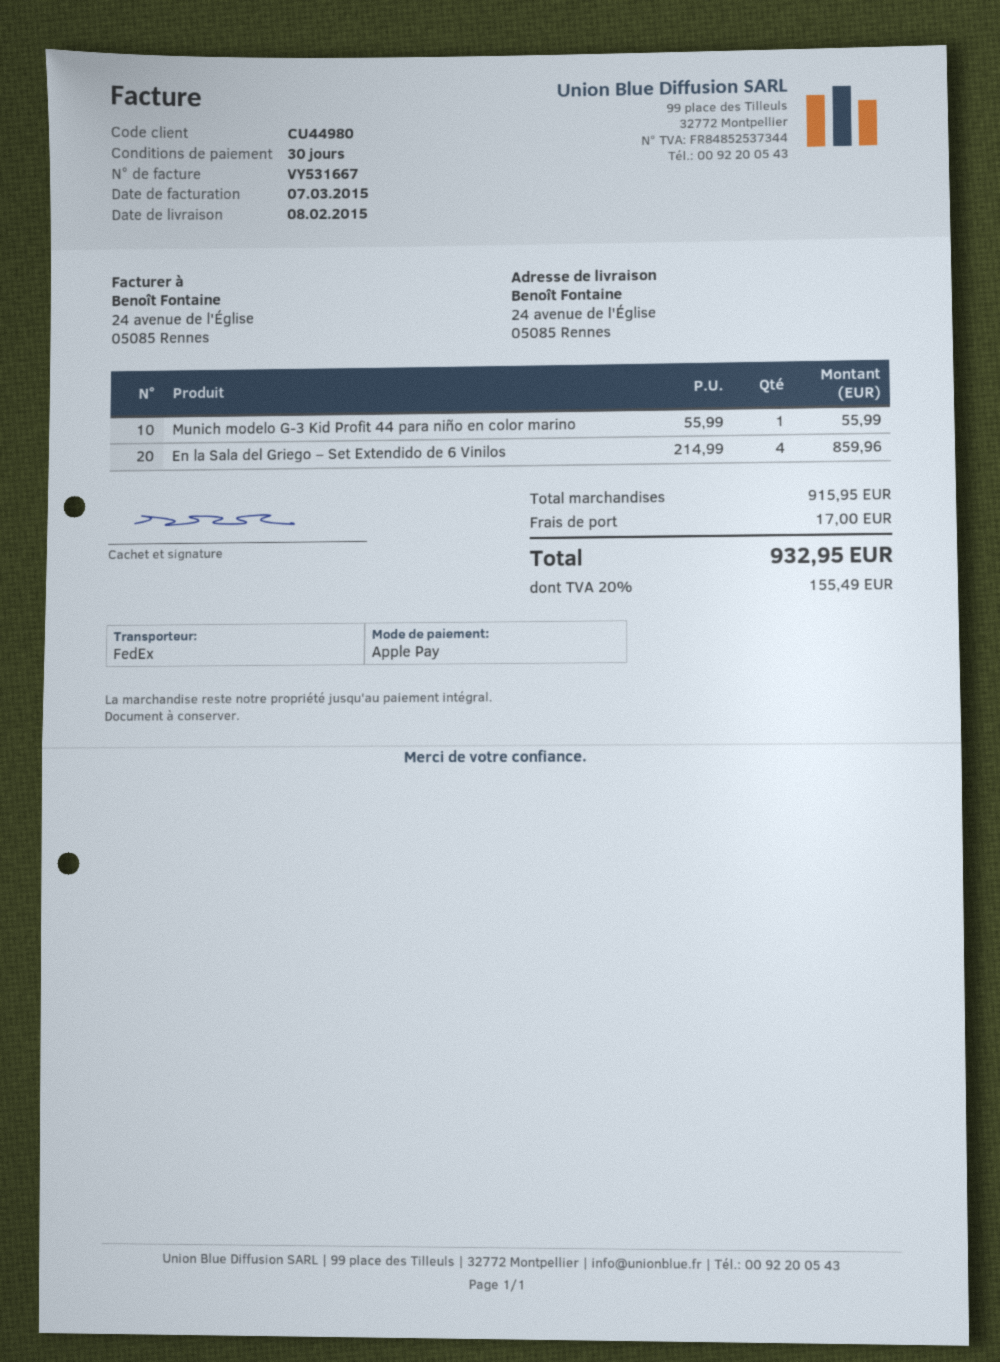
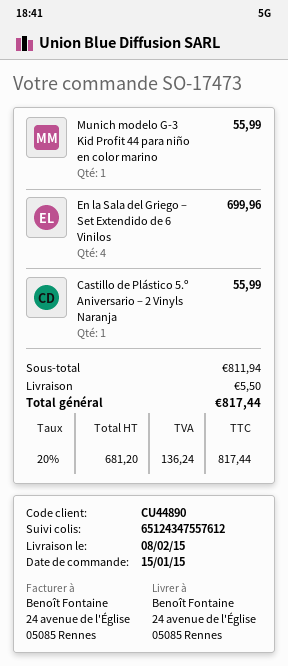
customer number: CU44980 -> CU44890
En la Sala del Griego – Set Extendido de 6 Vinilos: 4 for 859.96 -> 4 for 699.96
Castillo de Plástico 5.º Aniversario – 2 Vinyls Naranja: none -> 1 for 55.99
subtotal: 915.95 -> 811.94
shipping: 17.00 -> 5.50
tax: 20% = 155.49 -> 20% = 136.24
total: 932.95 -> 817.44

